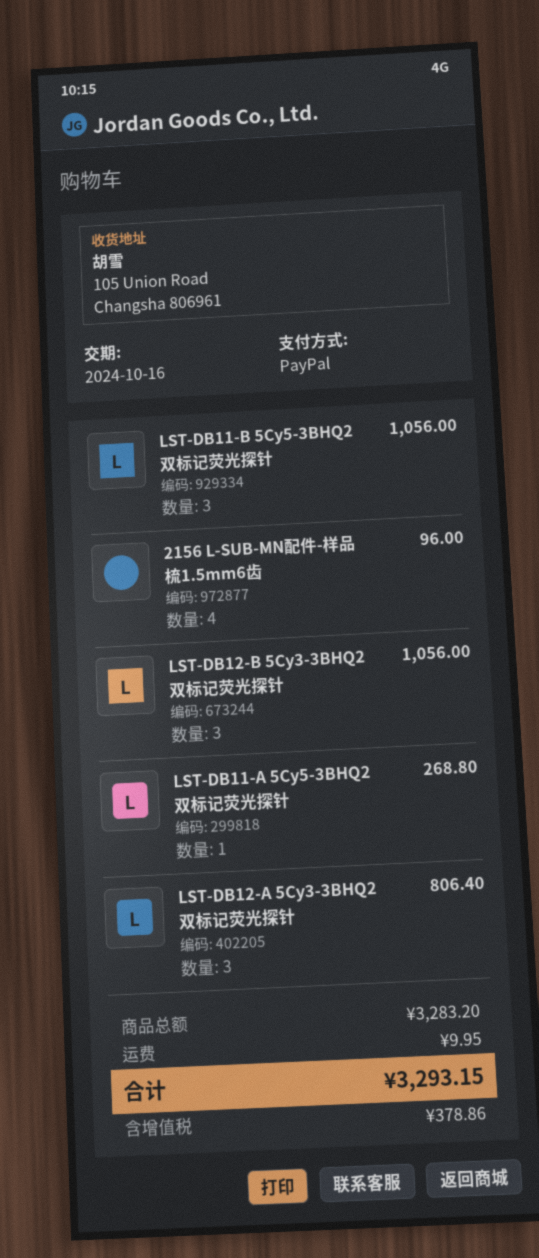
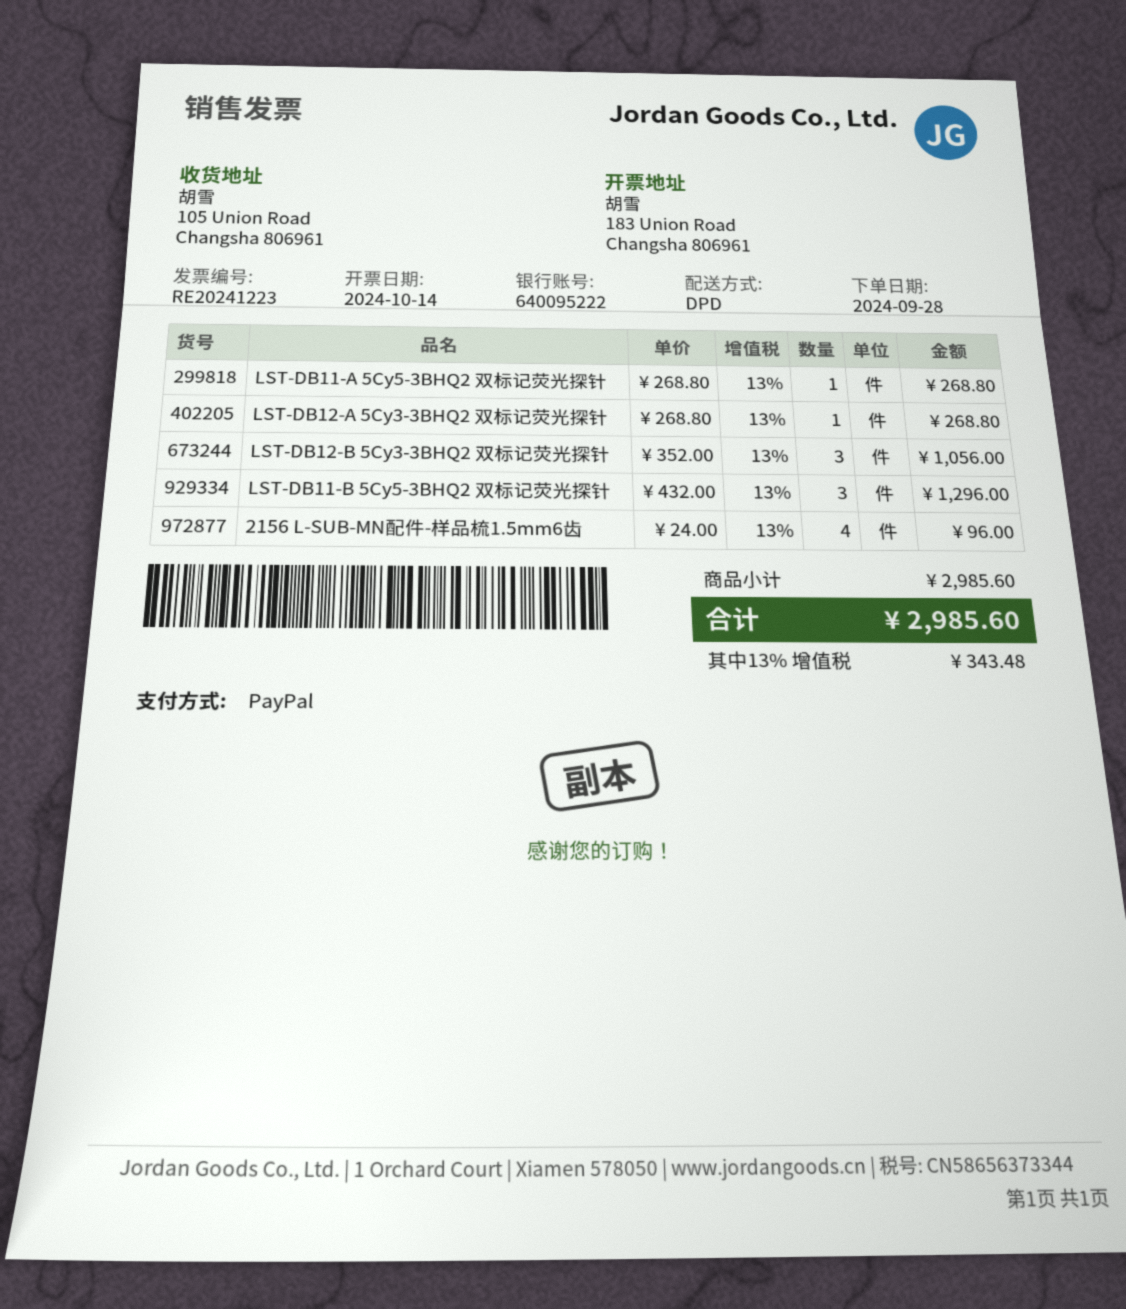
LST-DB11-B 5Cy5-3BHQ2 双标记荧光探针: 3 for 1056.00 -> 3 for 1296.00
LST-DB12-A 5Cy3-3BHQ2 双标记荧光探针: 3 for 806.40 -> 1 for 268.80
subtotal: 3283.20 -> 2985.60
shipping: 9.95 -> none
tax: 378.86 -> 343.48
total: 3293.15 -> 2985.60

